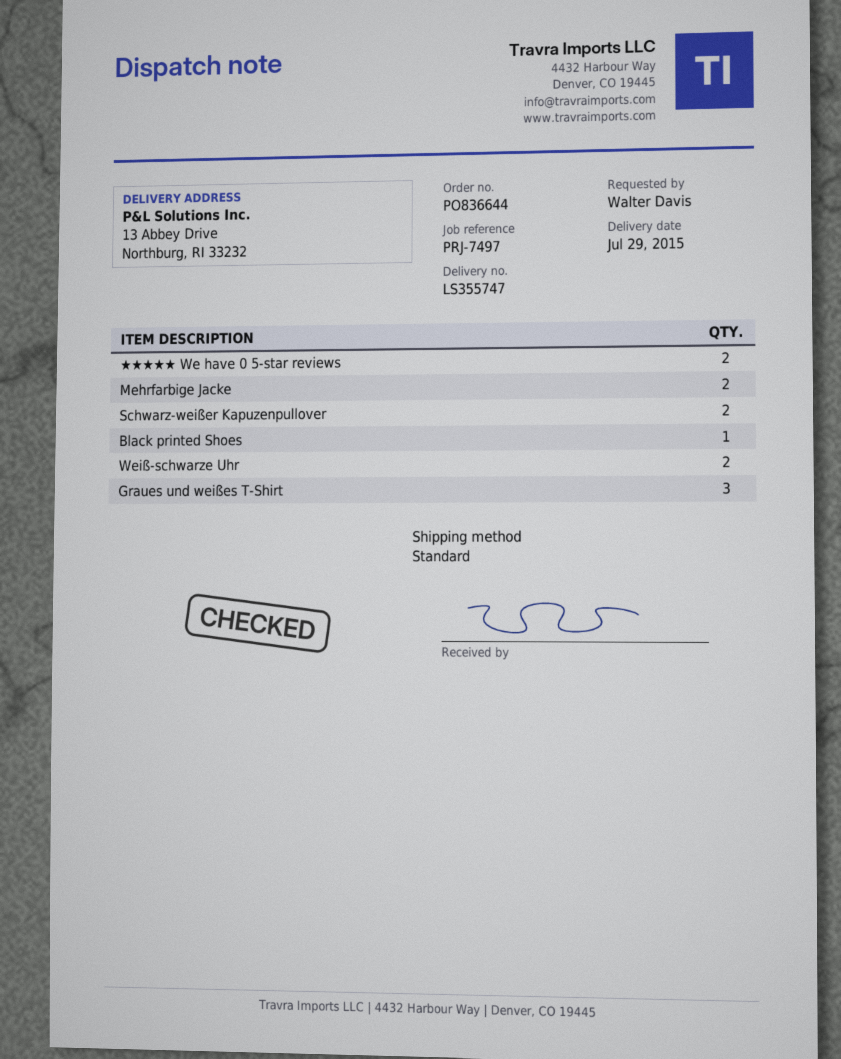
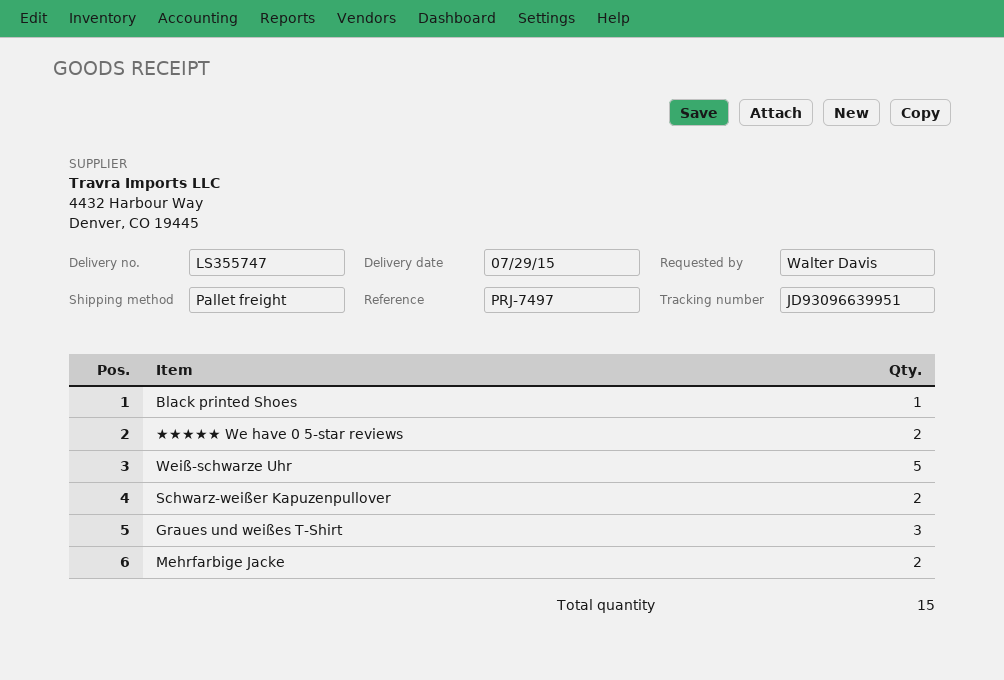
shipping method: standard -> pallet freight
Weiß-schwarze Uhr: 2 -> 5

